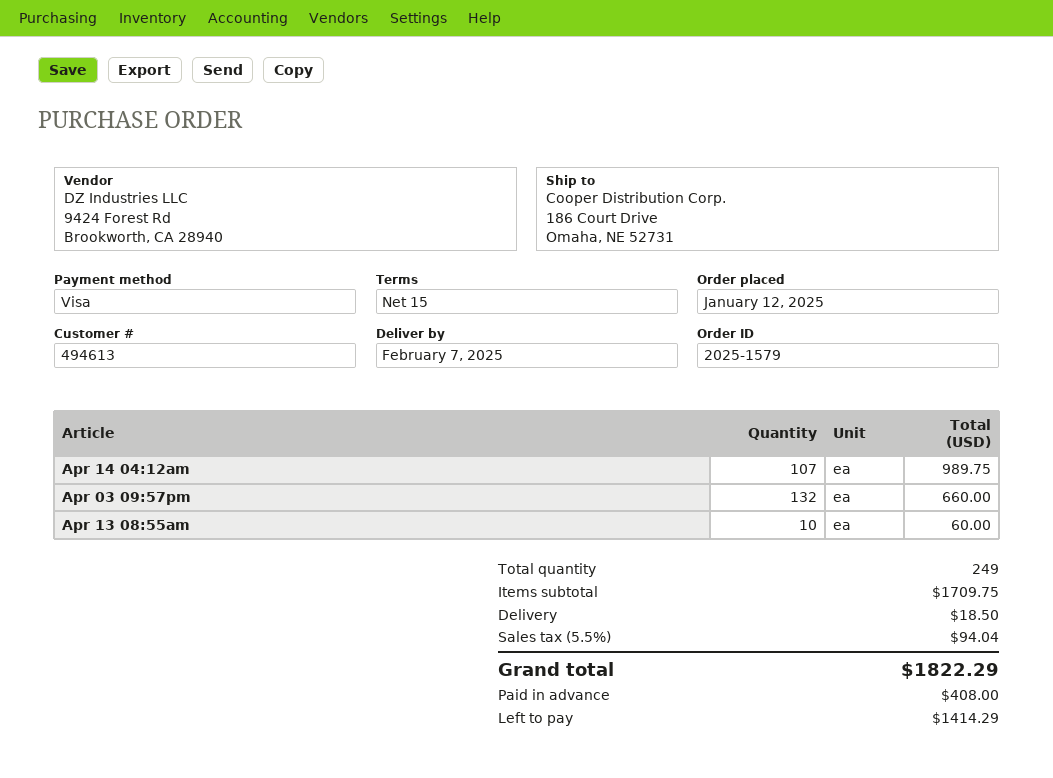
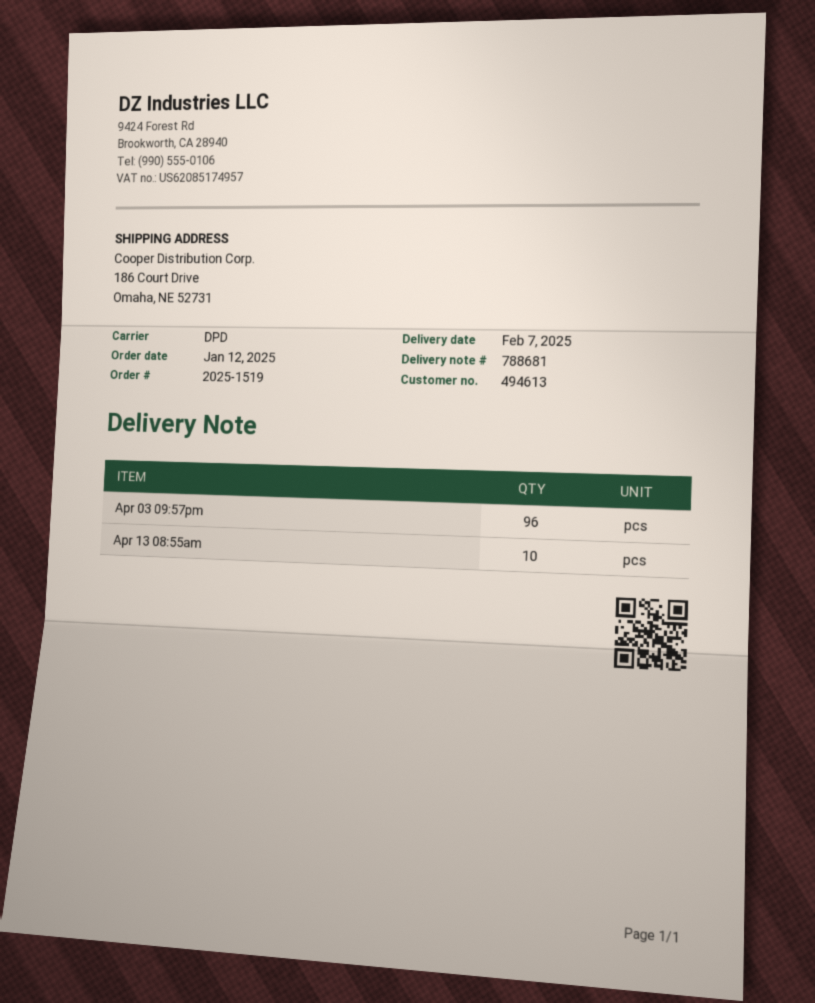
order number: 2025-1579 -> 2025-1519
Apr 14 04:12am: 107 -> none
Apr 03 09:57pm: 132 -> 96

